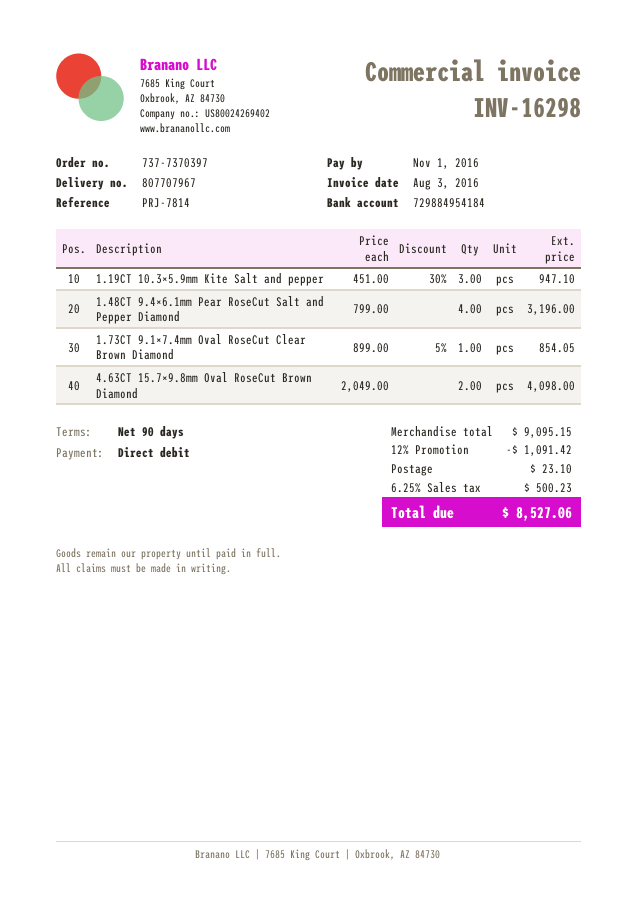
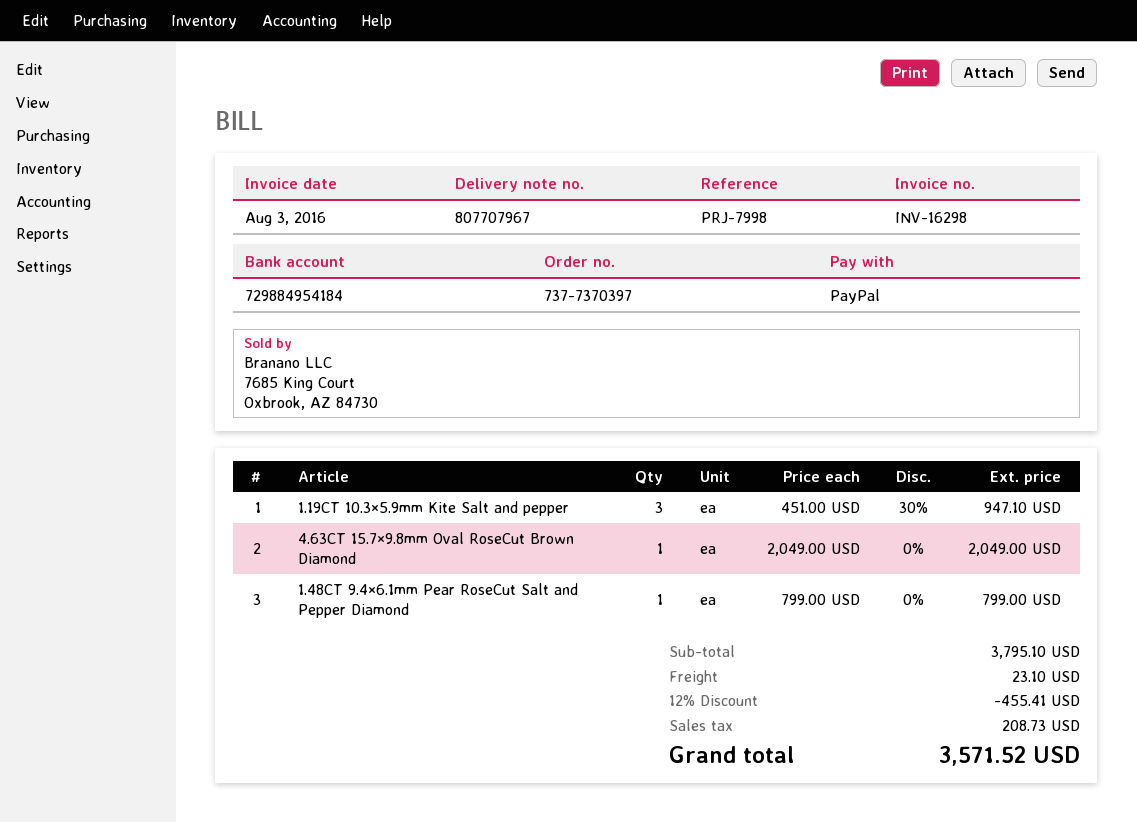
reference: PRJ-7814 -> PRJ-7998
payment method: direct debit -> PayPal
1.48CT 9.4×6.1mm Pear RoseCut Salt and Pepper Diamond: 4 x 799.00 = 3196.00 -> 1 x 799.00 = 799.00
1.73CT 9.1×7.4mm Oval RoseCut Clear Brown Diamond: 1 x 899.00 - 5% = 854.05 -> none
4.63CT 15.7×9.8mm Oval RoseCut Brown Diamond: 2 x 2049.00 = 4098.00 -> 1 x 2049.00 = 2049.00
subtotal: 9095.15 -> 3795.10
discount: 12% = 1091.42 -> 12% = 455.41
tax: 500.23 -> 208.73
total: 8527.06 -> 3571.52

